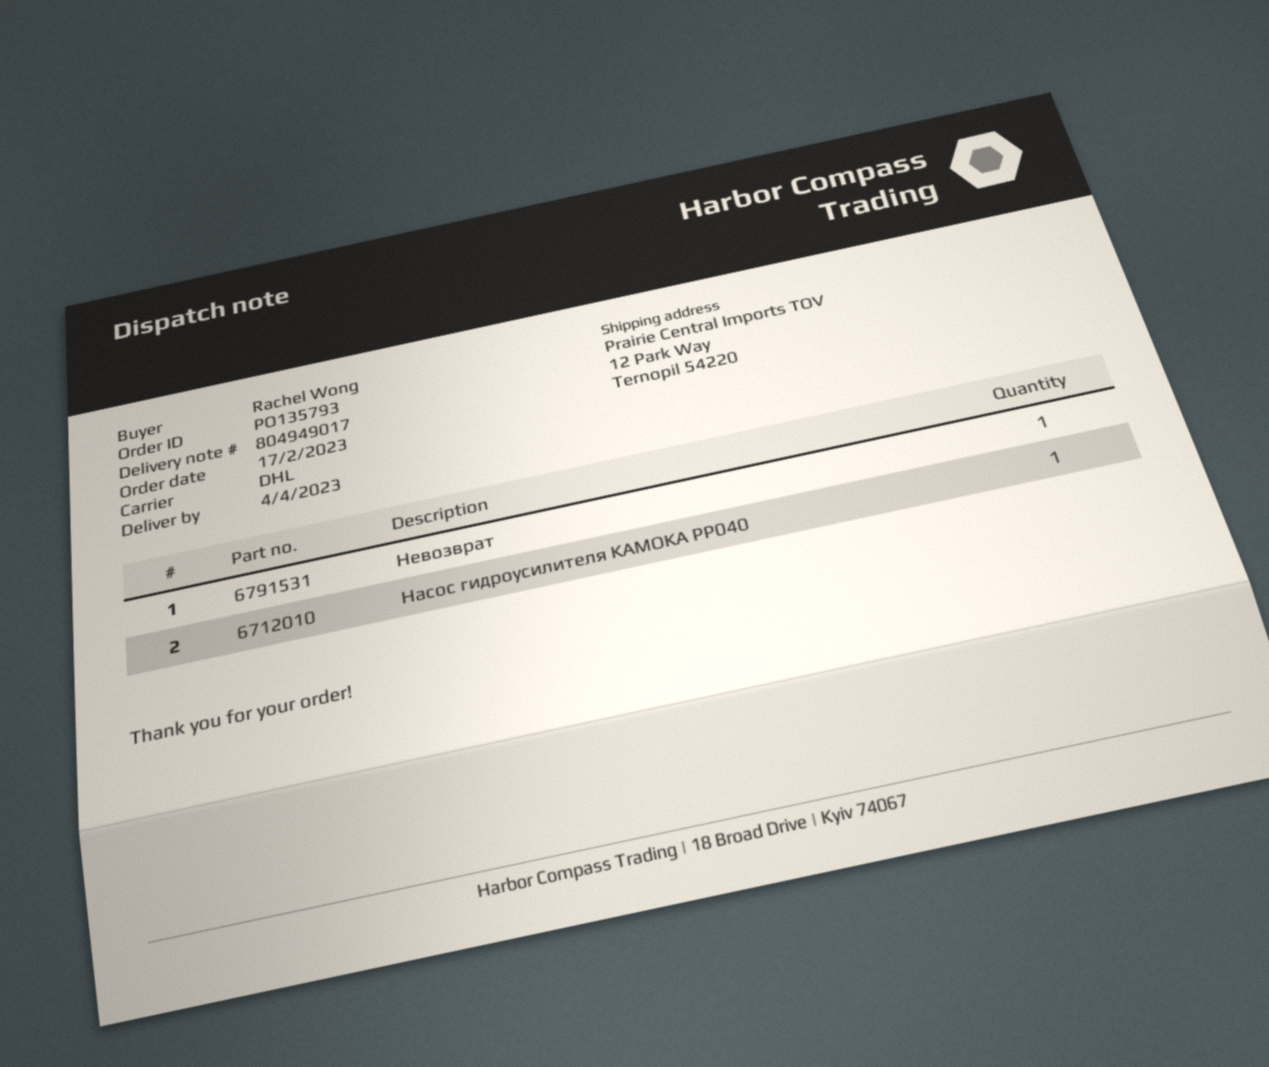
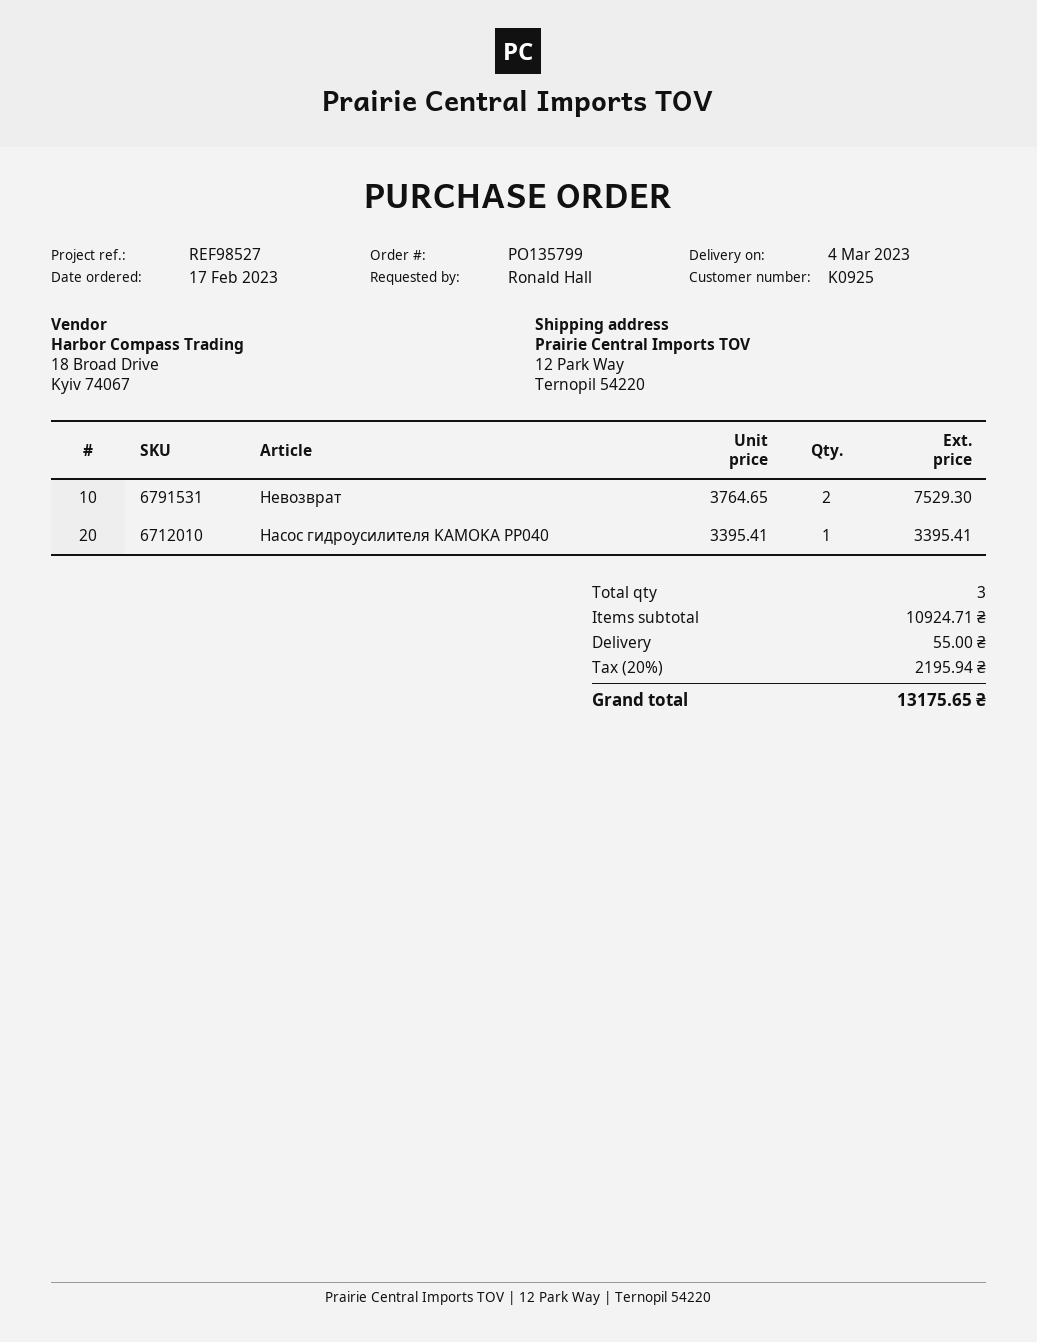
order number: PO135793 -> PO135799
delivery date: 2023-04-04 -> 2023-03-04
ordered by: Rachel Wong -> Ronald Hall
Невозврат: 1 -> 2

